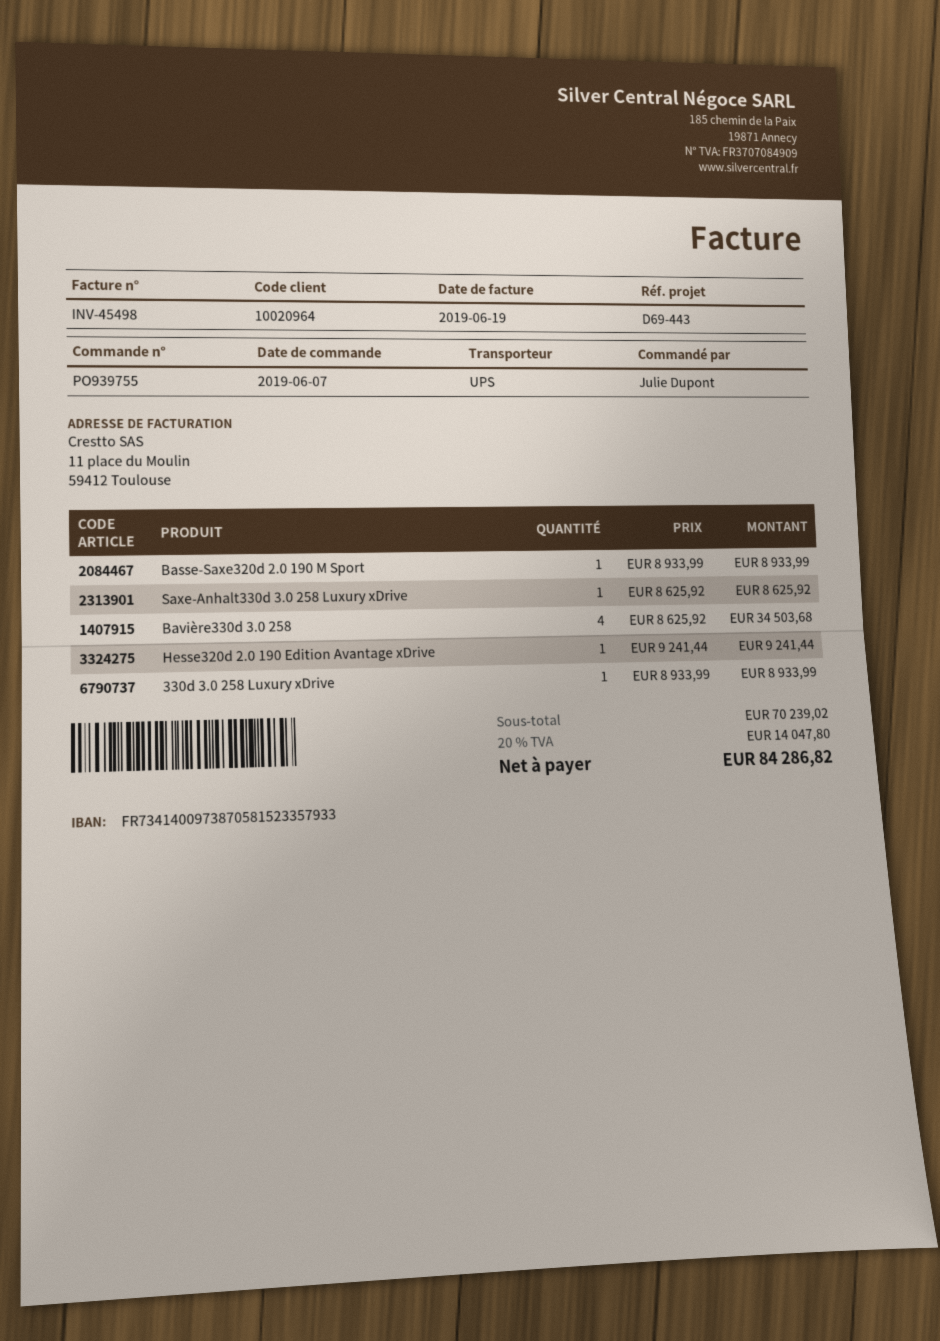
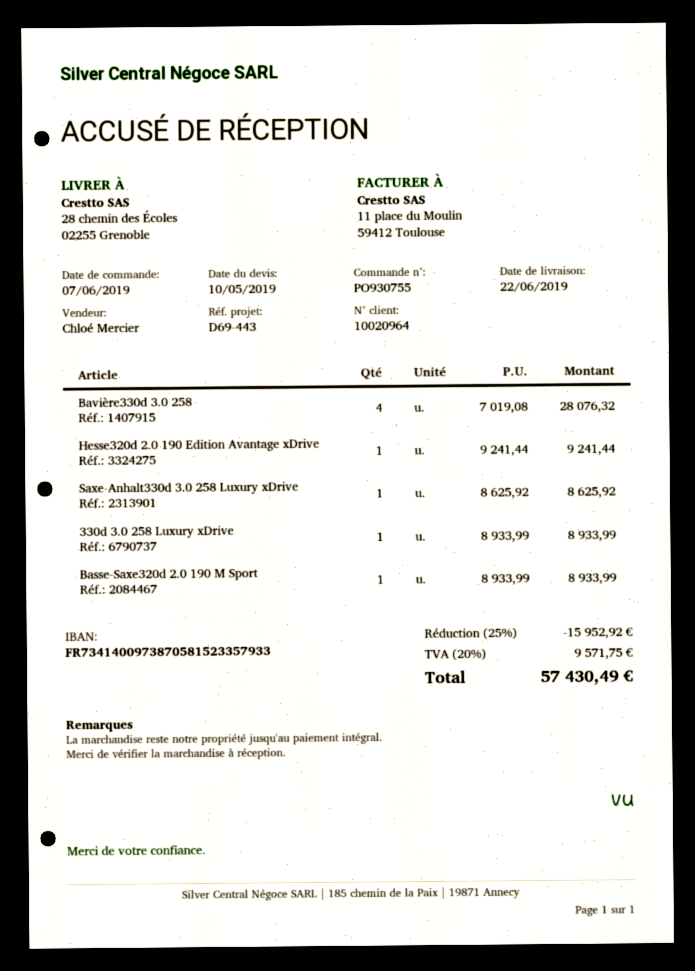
order number: PO939755 -> PO930755
Bavière330d 3.0 258: 4 x 8625.92 = 34503.68 -> 4 x 7019.08 = 28076.32
discount: none -> 25% = 15952.92
tax: 20% = 14047.80 -> 20% = 9571.75
total: 84286.82 -> 57430.49

